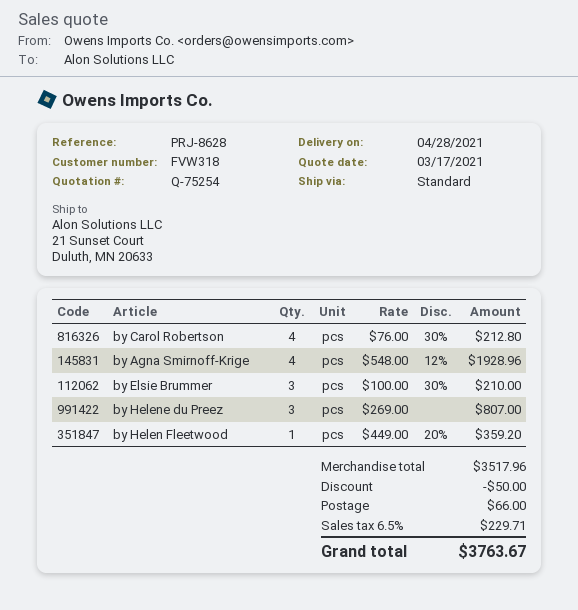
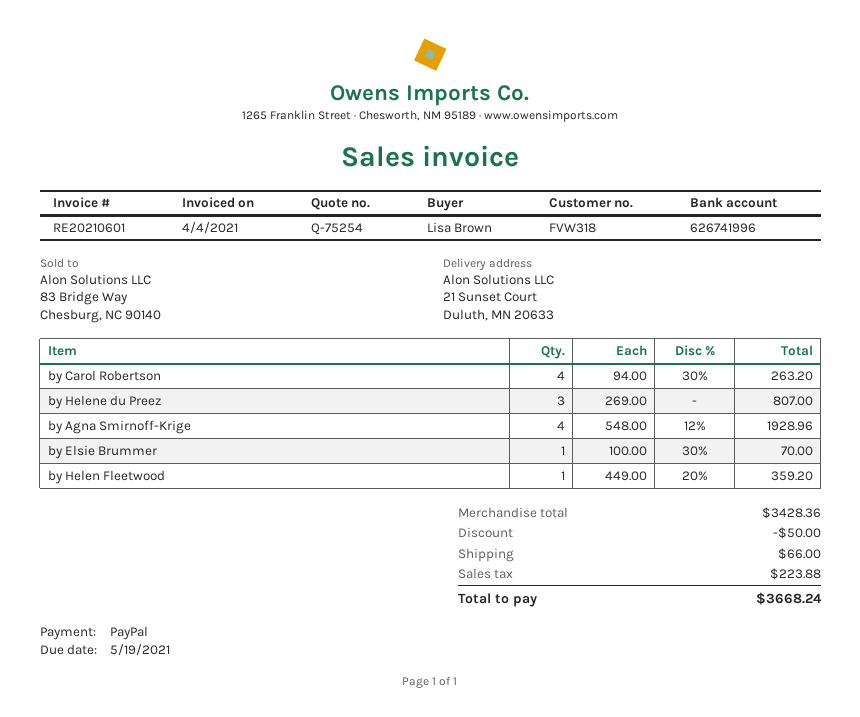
by Carol Robertson: 4 x 76.00 - 30% = 212.80 -> 4 x 94.00 - 30% = 263.20
by Elsie Brummer: 3 x 100.00 - 30% = 210.00 -> 1 x 100.00 - 30% = 70.00
subtotal: 3517.96 -> 3428.36
tax: 229.71 -> 223.88
total: 3763.67 -> 3668.24

